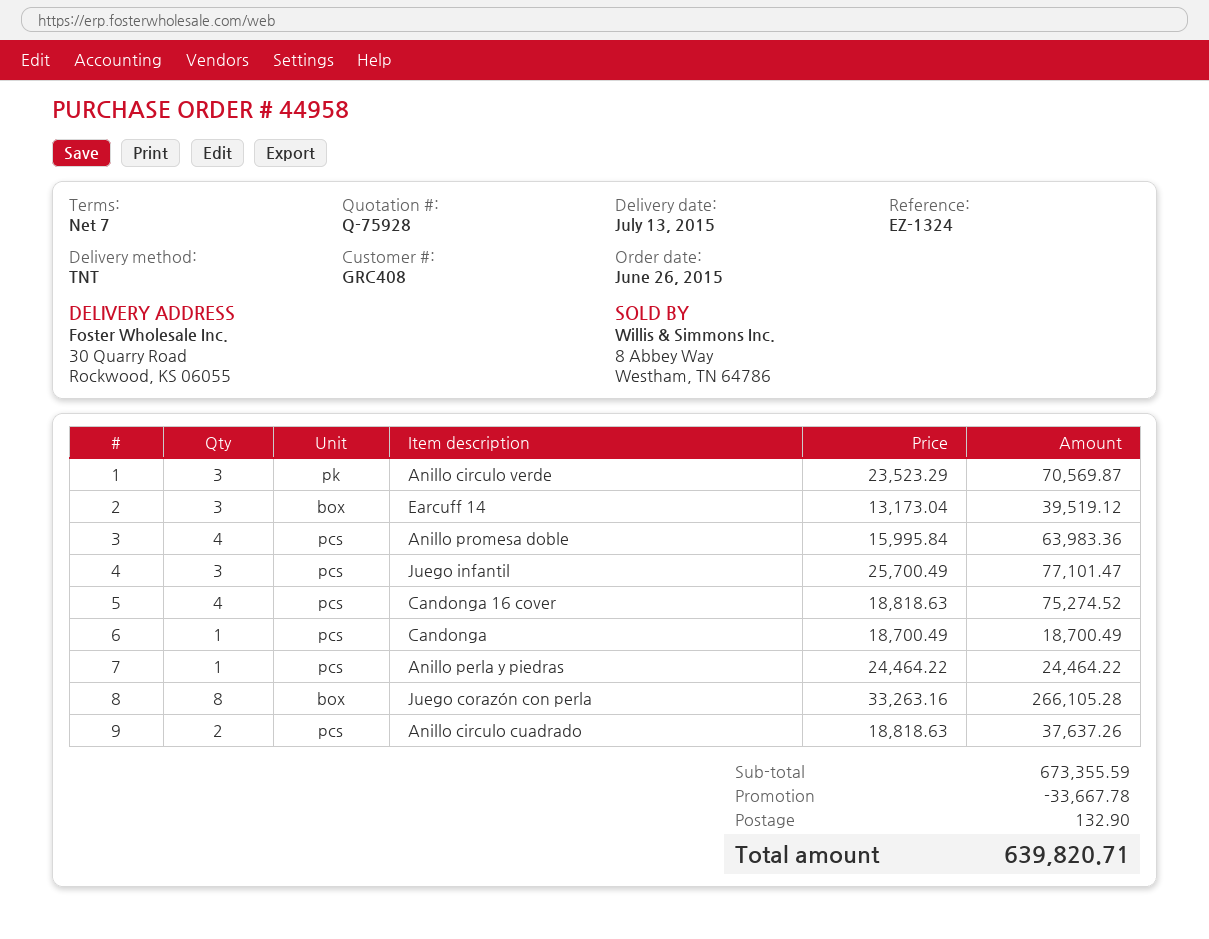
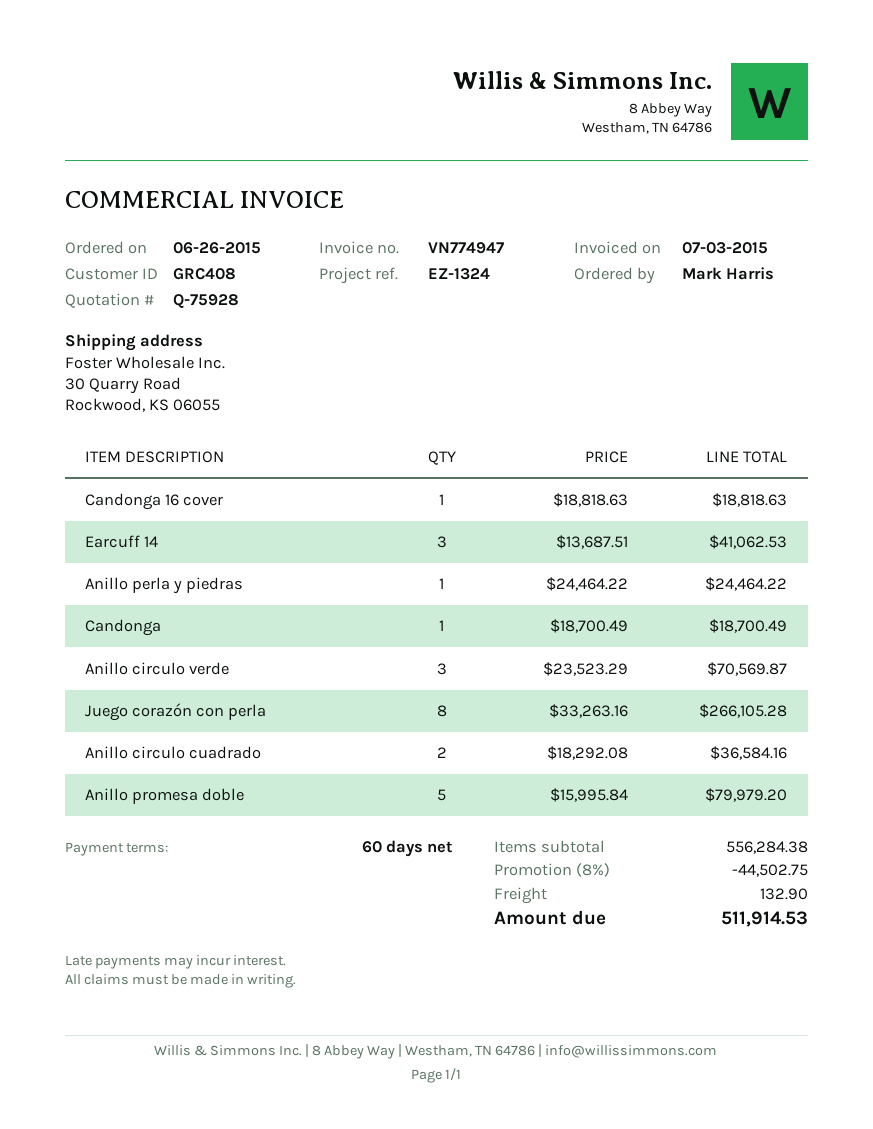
payment terms: 7 days -> 60 days
Earcuff 14: 3 x 13173.04 = 39519.12 -> 3 x 13687.51 = 41062.53
Anillo promesa doble: 4 x 15995.84 = 63983.36 -> 5 x 15995.84 = 79979.20
Juego infantil: 3 x 25700.49 = 77101.47 -> none
Candonga 16 cover: 4 x 18818.63 = 75274.52 -> 1 x 18818.63 = 18818.63
Anillo circulo cuadrado: 2 x 18818.63 = 37637.26 -> 2 x 18292.08 = 36584.16
subtotal: 673355.59 -> 556284.38
discount: 33667.78 -> 44502.75
total: 639820.71 -> 511914.53

